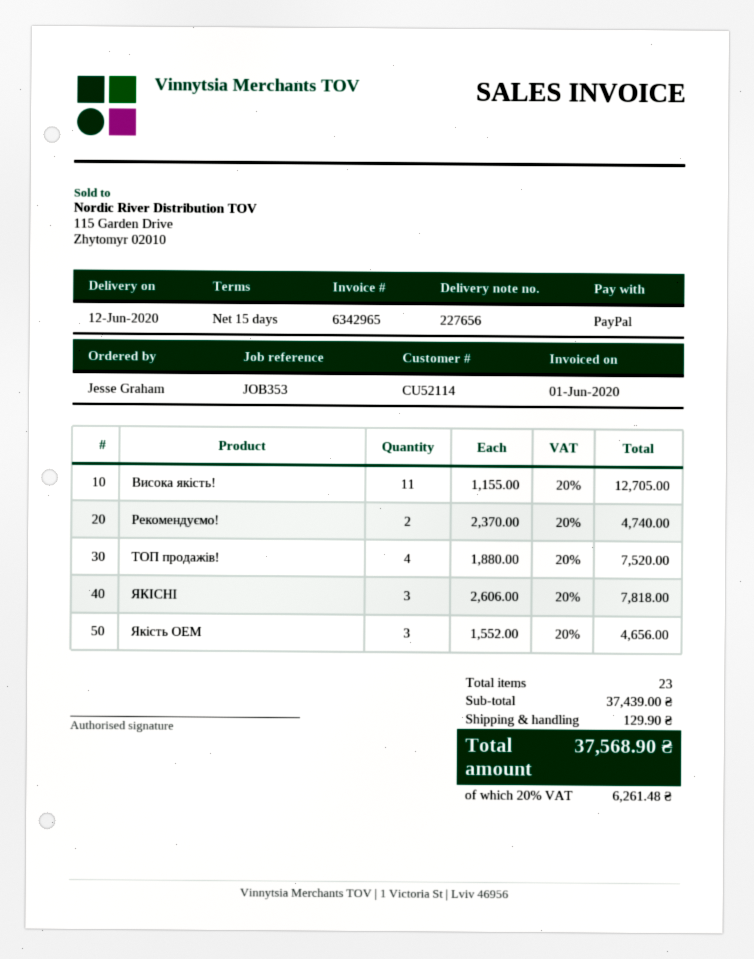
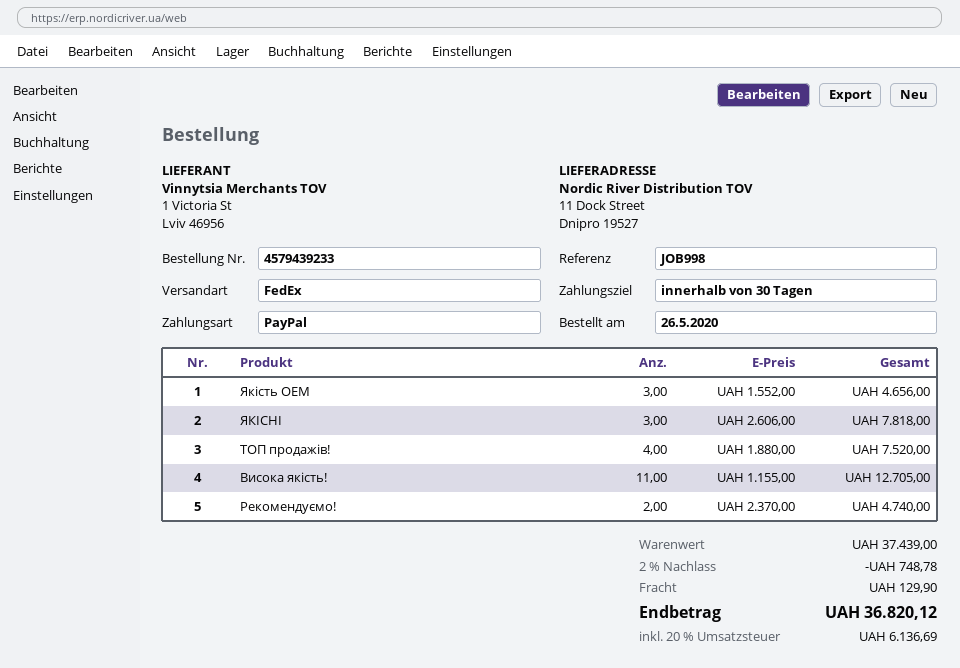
payment terms: 15 days -> 30 days
reference: JOB353 -> JOB998
discount: none -> 2% = 748.78
tax: 20% = 6261.48 -> 20% = 6136.69
total: 37568.90 -> 36820.12

